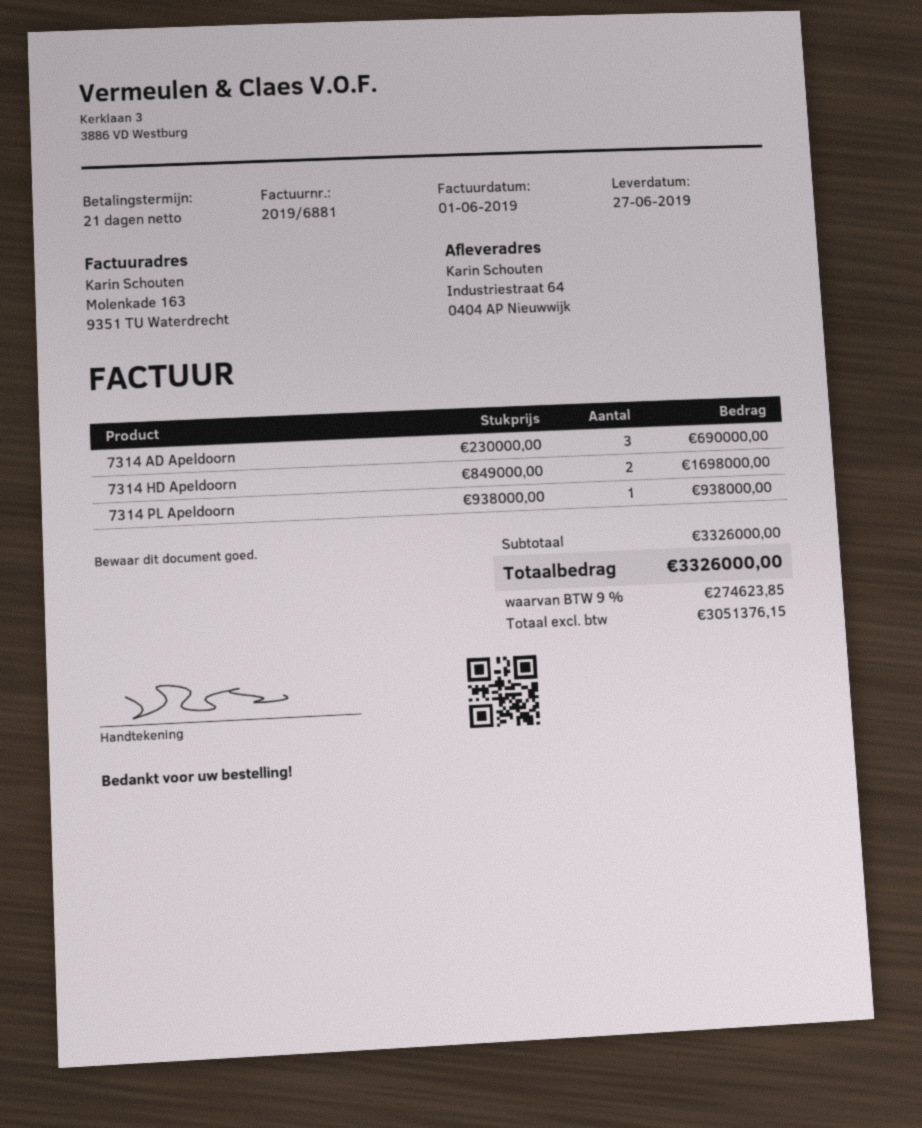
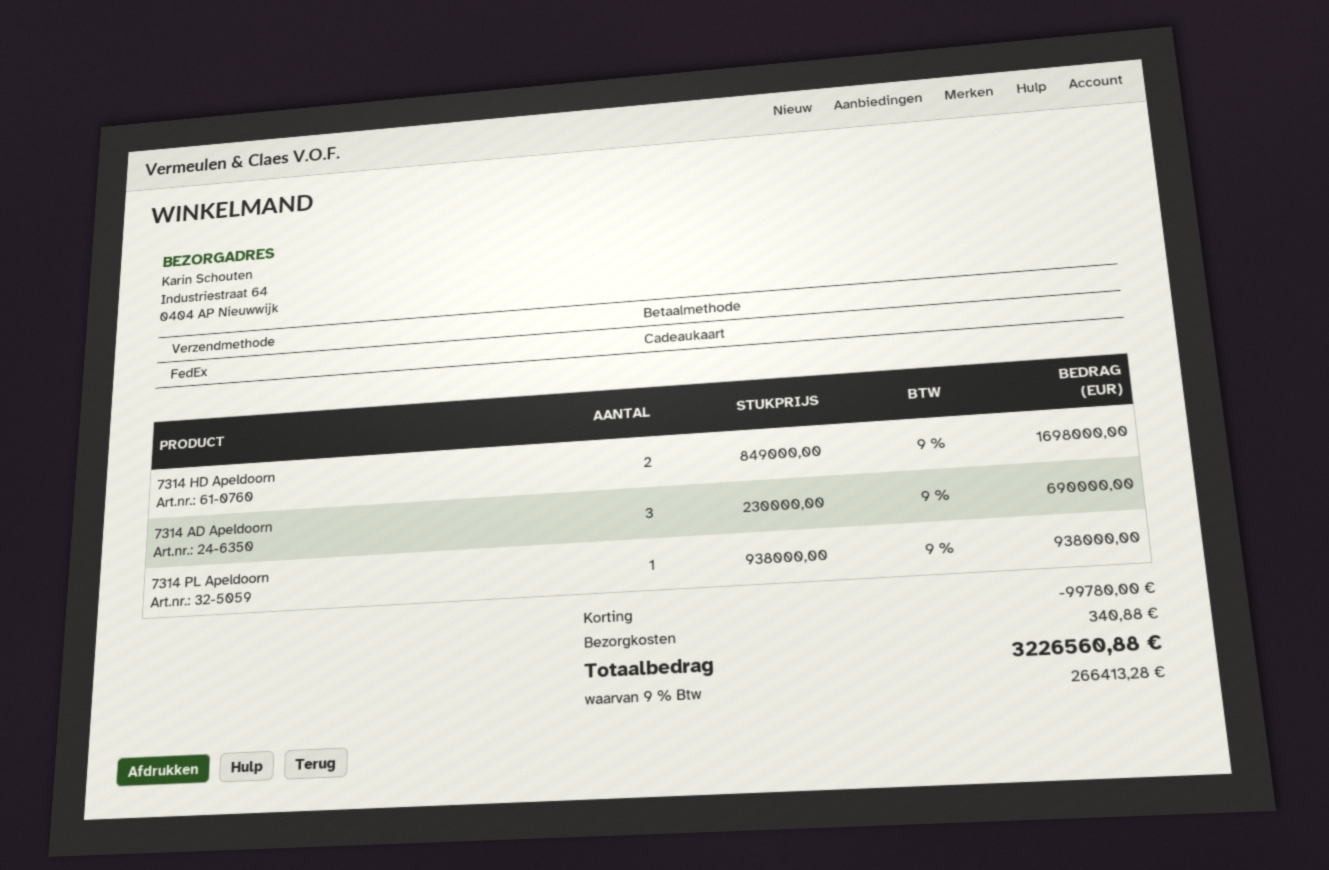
discount: none -> 99780.00
shipping: none -> 340.88
tax: 9% = 274623.85 -> 9% = 266413.28
total: 3326000.00 -> 3226560.88

